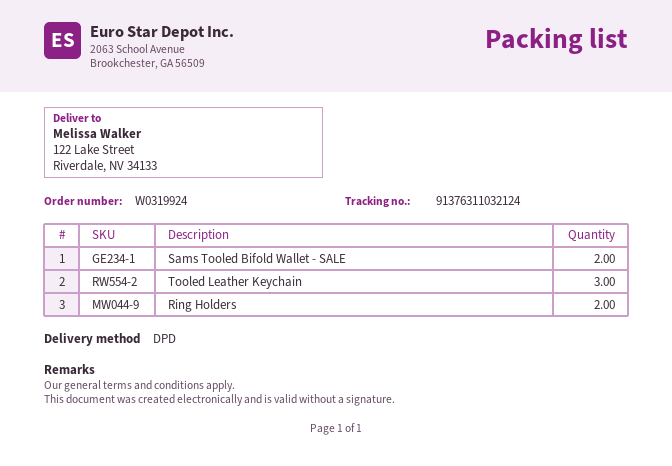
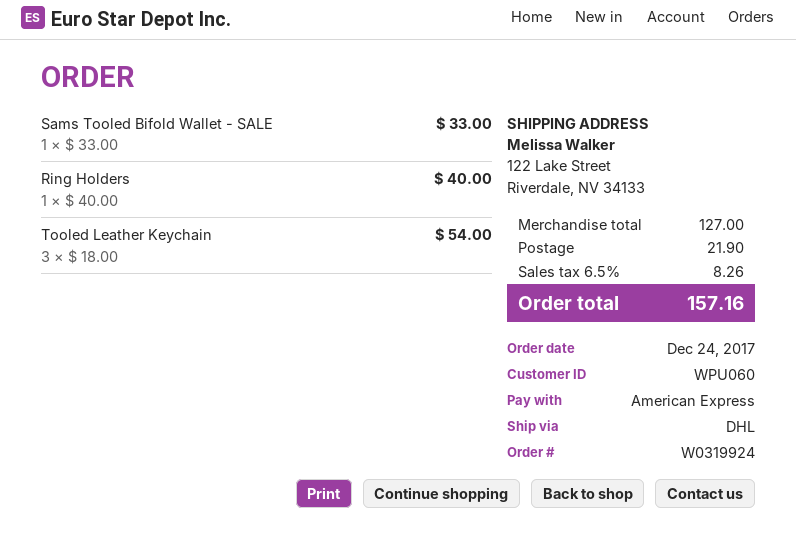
shipping method: DPD -> DHL
Sams Tooled Bifold Wallet - SALE: 2 -> 1
Ring Holders: 2 -> 1

